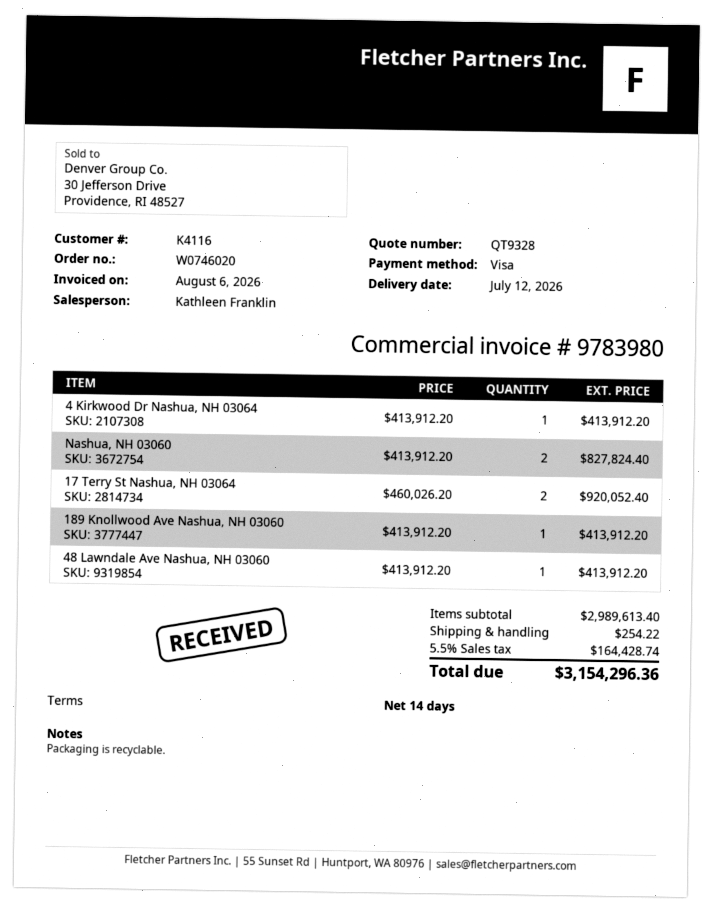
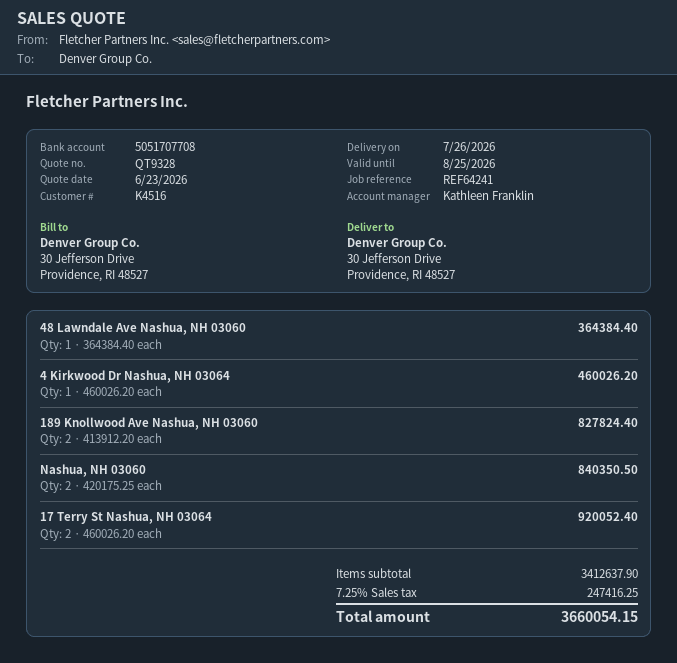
delivery date: 2026-07-12 -> 2026-07-26
customer number: K4116 -> K4516
4 Kirkwood Dr Nashua, NH 03064: 1 x 413912.20 = 413912.20 -> 1 x 460026.20 = 460026.20
Nashua, NH 03060: 2 x 413912.20 = 827824.40 -> 2 x 420175.25 = 840350.50
189 Knollwood Ave Nashua, NH 03060: 1 x 413912.20 = 413912.20 -> 2 x 413912.20 = 827824.40
48 Lawndale Ave Nashua, NH 03060: 1 x 413912.20 = 413912.20 -> 1 x 364384.40 = 364384.40
subtotal: 2989613.40 -> 3412637.90
shipping: 254.22 -> none
tax: 5.5% = 164428.74 -> 7.25% = 247416.25
total: 3154296.36 -> 3660054.15

